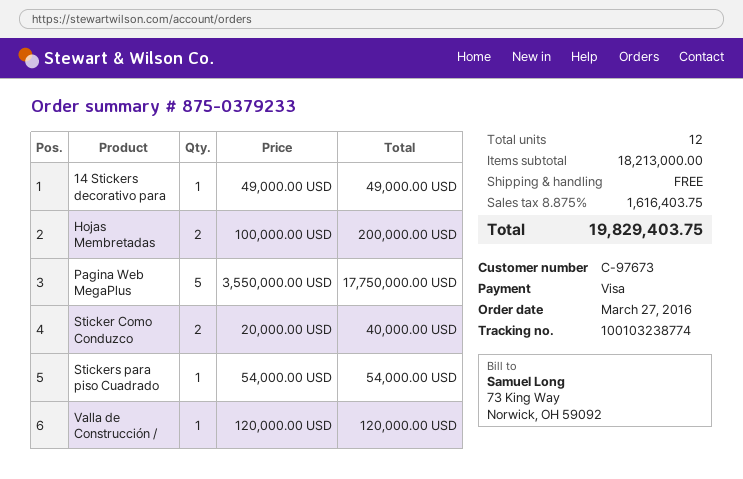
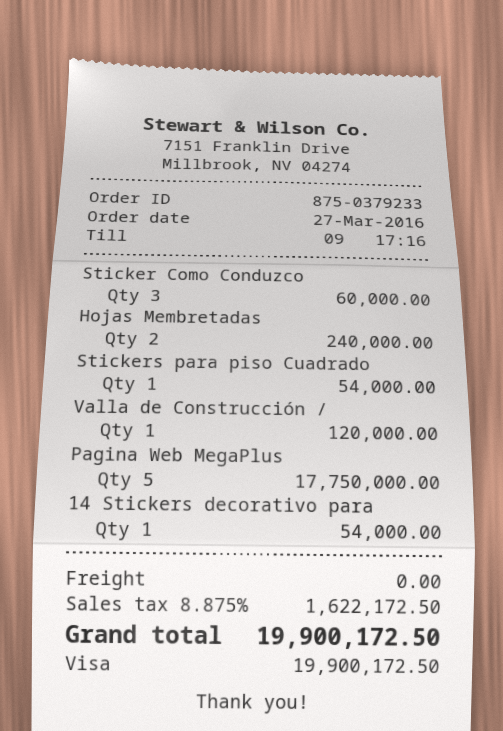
14 Stickers decorativo para: 1 for 49000.00 -> 1 for 54000.00
Hojas Membretadas: 2 for 200000.00 -> 2 for 240000.00
Sticker Como Conduzco: 2 for 40000.00 -> 3 for 60000.00
tax: 8.875% = 1616403.75 -> 8.875% = 1622172.50
total: 19829403.75 -> 19900172.50

